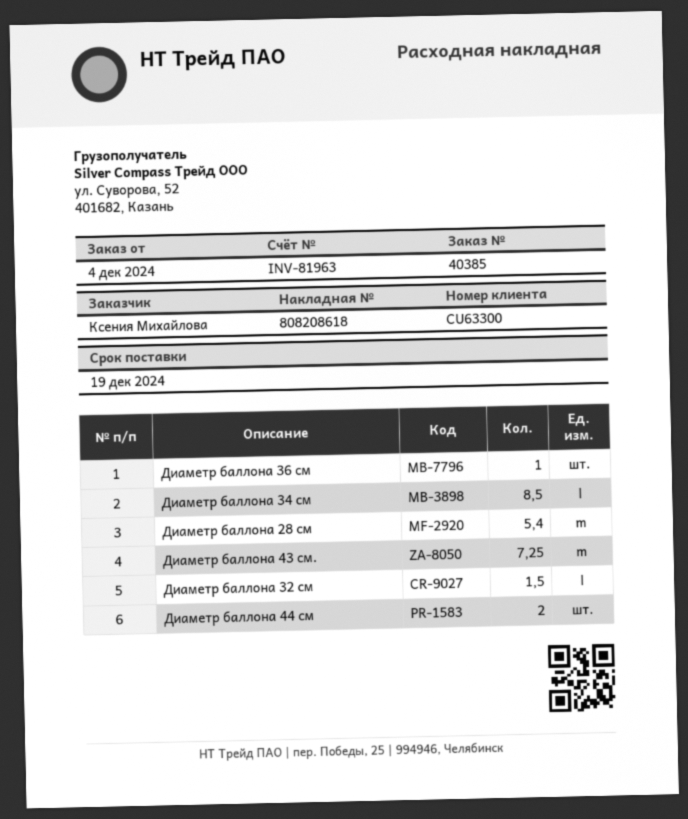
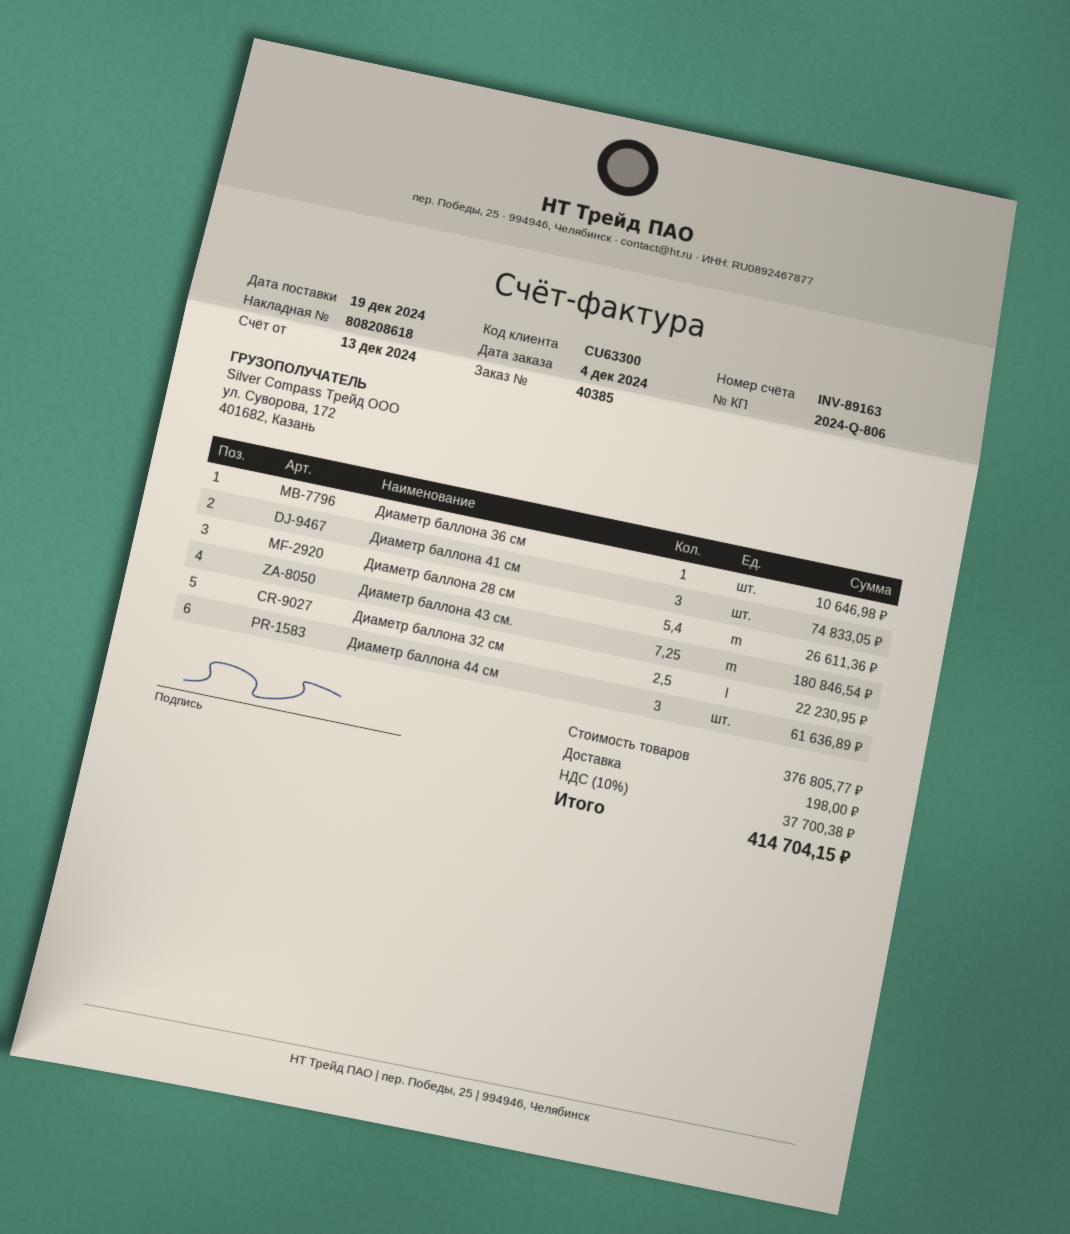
invoice number: INV-81963 -> INV-89163
ship to: ул. Суворова, 52, 401682, Казань -> ул. Суворова, 172, 401682, Казань
Диаметр баллона 34 см: 8.5 -> none
Диаметр баллона 32 см: 1.5 -> 2.5
Диаметр баллона 44 см: 2 -> 3
Диаметр баллона 41 см: none -> 3

